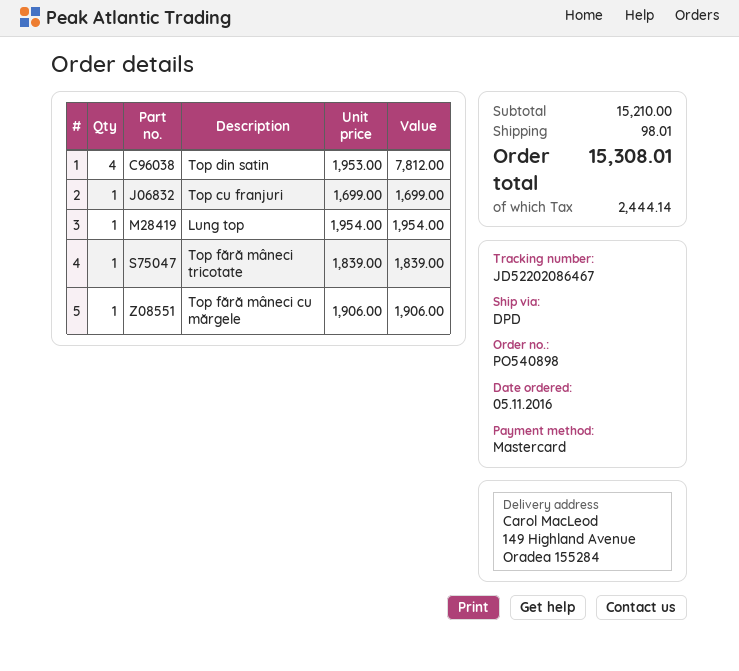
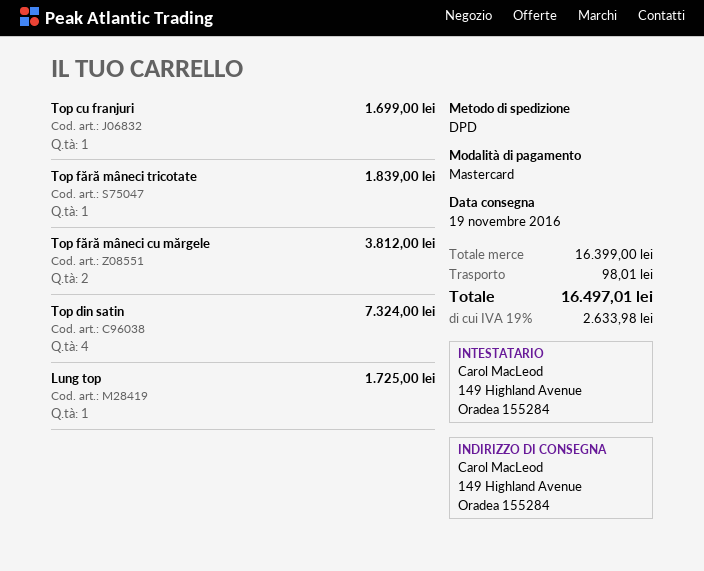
Top din satin: 4 for 7812.00 -> 4 for 7324.00
Lung top: 1 for 1954.00 -> 1 for 1725.00
Top fără mâneci cu mărgele: 1 for 1906.00 -> 2 for 3812.00
subtotal: 15210.00 -> 16399.00
tax: 2444.14 -> 2633.98
total: 15308.01 -> 16497.01

